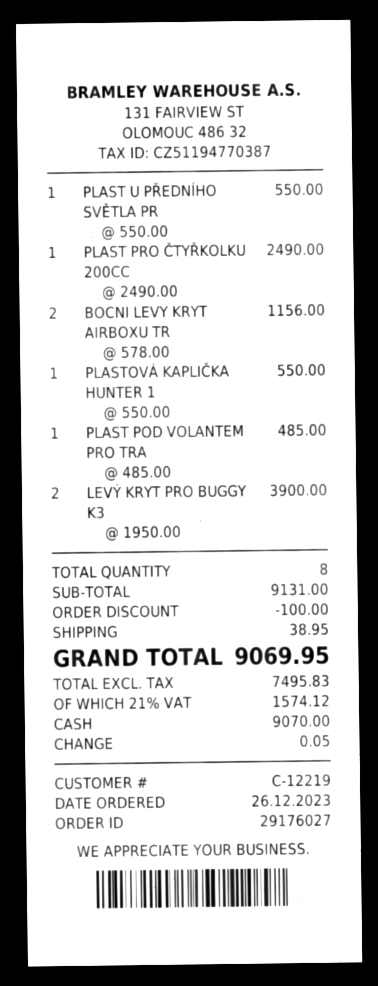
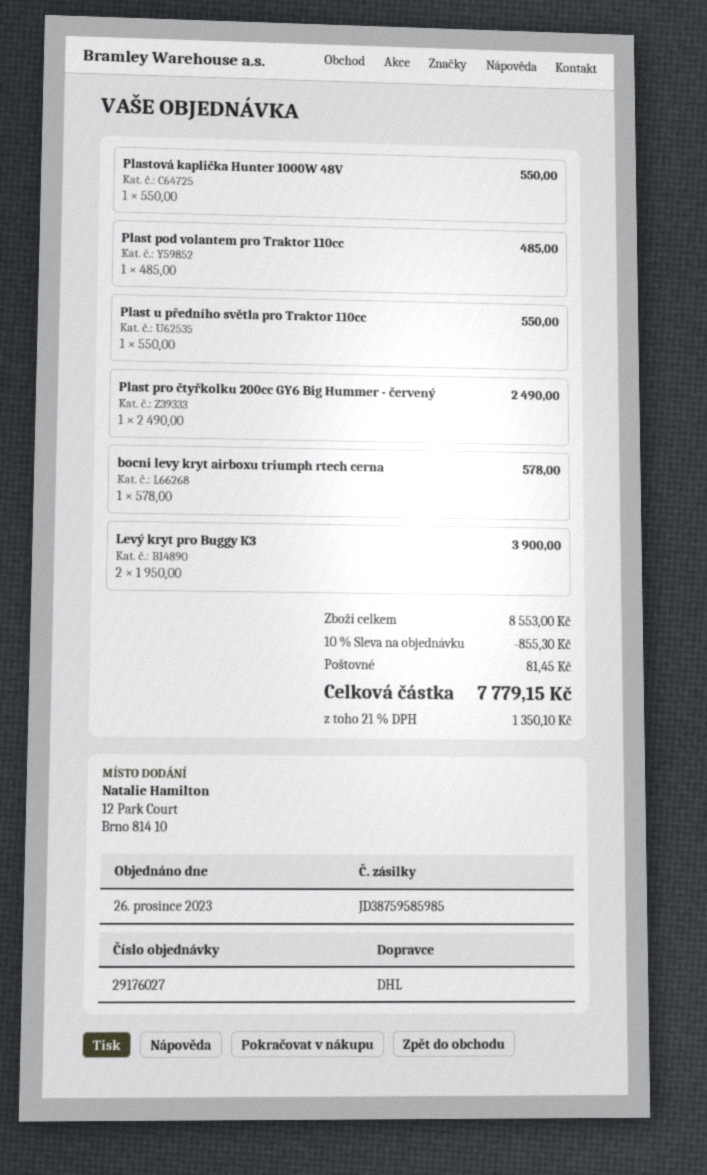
BOCNI LEVY KRYT AIRBOXU TR: 2 x 578.00 = 1156.00 -> 1 x 578.00 = 578.00
subtotal: 9131.00 -> 8553.00
discount: 100.00 -> 855.30
shipping: 38.95 -> 81.45
tax: 21% = 1574.12 -> 21% = 1350.10
total: 9069.95 -> 7779.15

